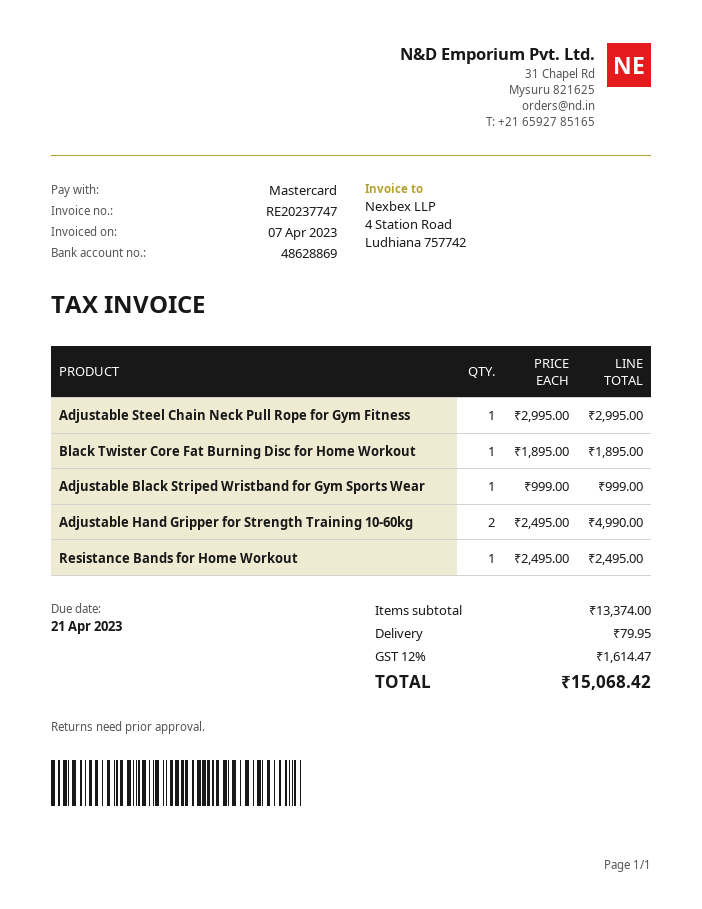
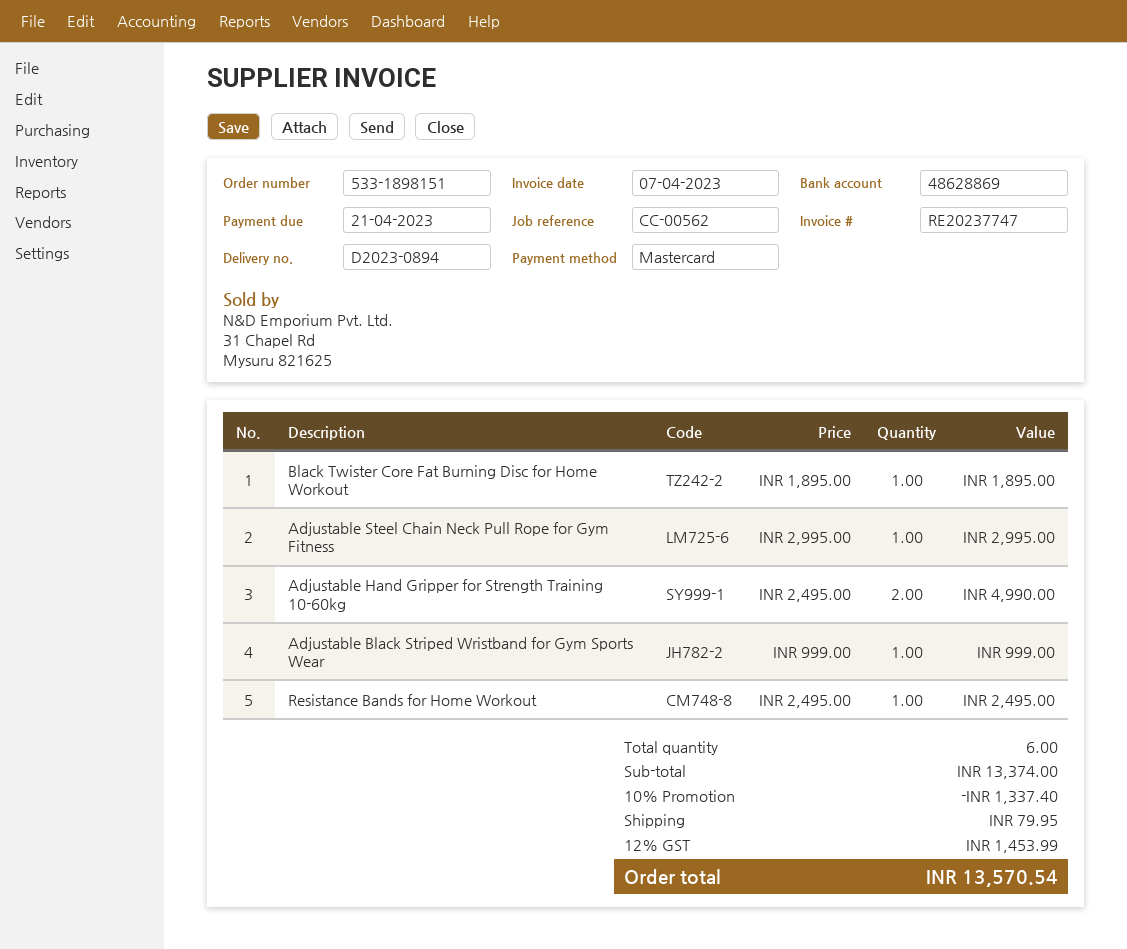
discount: none -> 10% = 1337.40
tax: 12% = 1614.47 -> 12% = 1453.99
total: 15068.42 -> 13570.54

